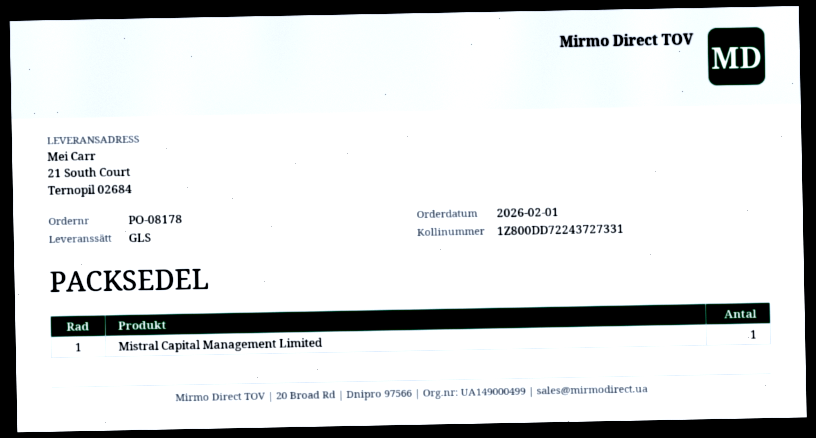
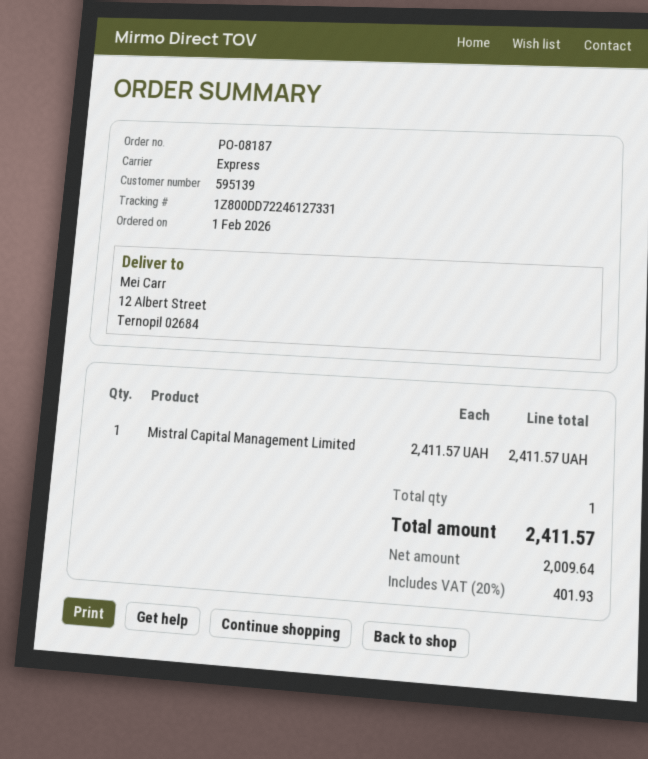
order number: PO-08178 -> PO-08187
shipping method: GLS -> express
tracking number: 1Z800DD72243727331 -> 1Z800DD72246127331
ship to: 21 South Court, Ternopil 02684 -> 12 Albert Street, Ternopil 02684

